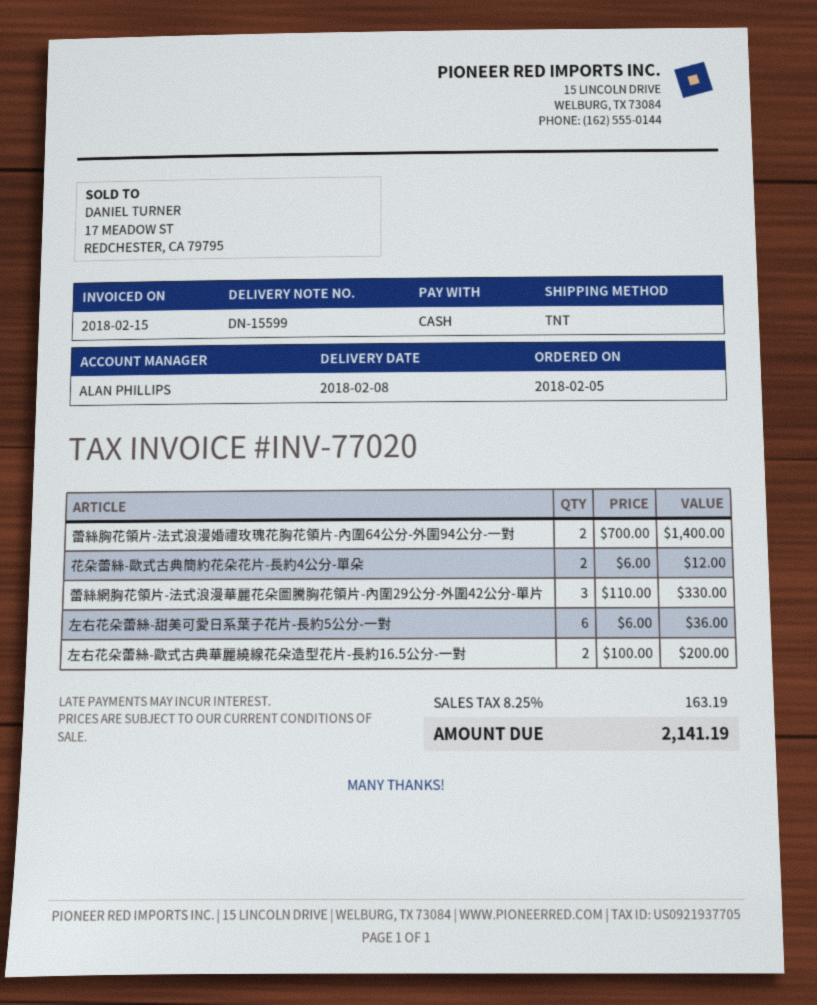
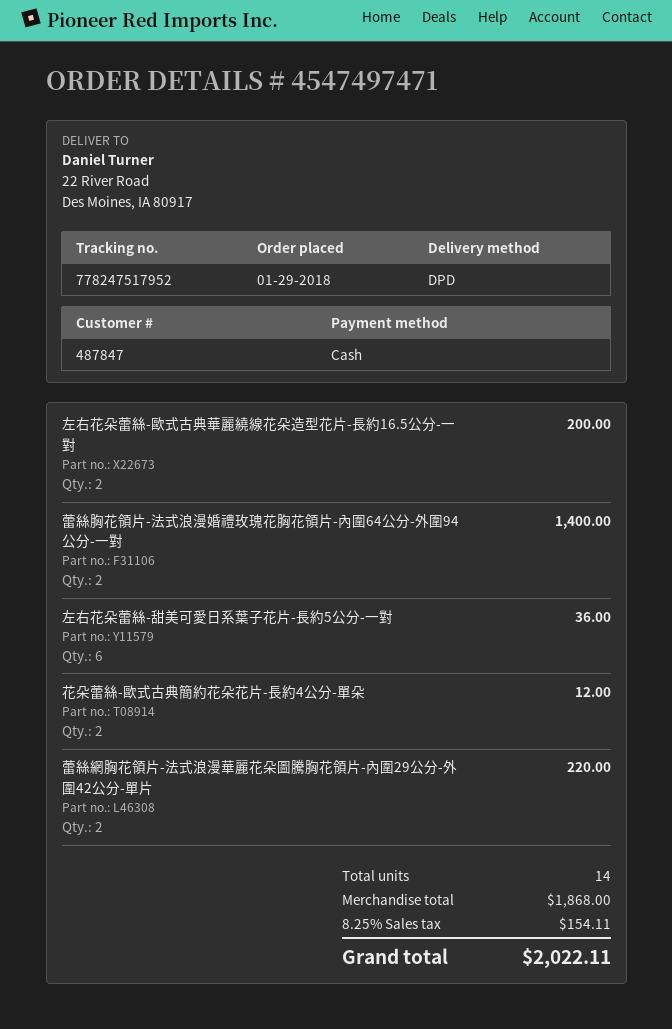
order date: 2018-02-05 -> 2018-01-29
shipping method: TNT -> DPD
蕾絲網胸花領片-法式浪漫華麗花朵圖騰胸花領片-內圍29公分-外圍42公分-單片: 3 for 330.00 -> 2 for 220.00
tax: 8.25% = 163.19 -> 8.25% = 154.11
total: 2141.19 -> 2022.11

